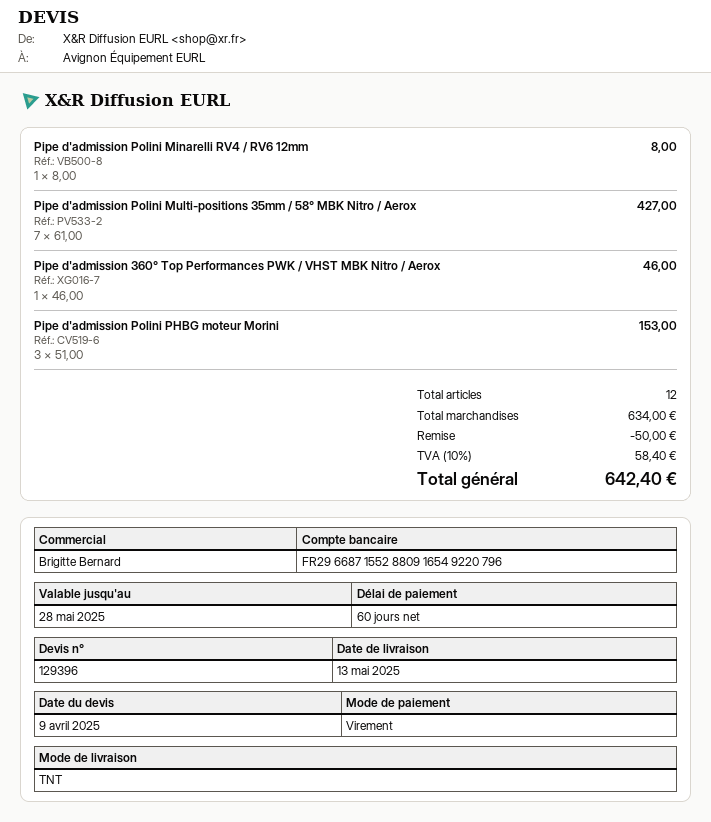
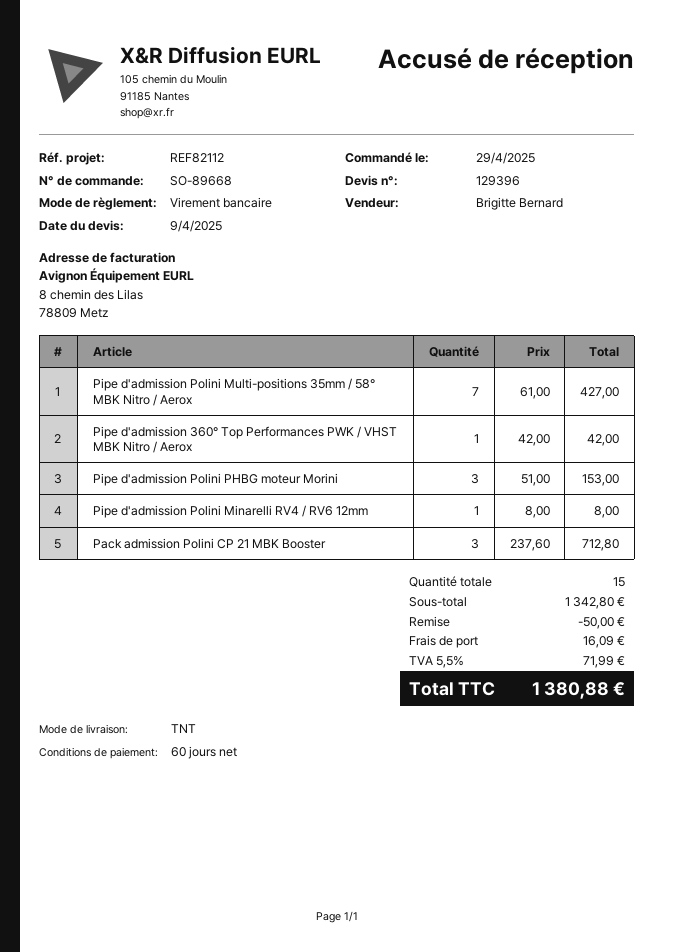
Pipe d'admission 360° Top Performances PWK / VHST MBK Nitro / Aerox: 1 x 46.00 = 46.00 -> 1 x 42.00 = 42.00
Pack admission Polini CP 21 MBK Booster: none -> 3 x 237.60 = 712.80
total quantity: 12 -> 15
subtotal: 634.00 -> 1342.80
shipping: none -> 16.09
tax: 10% = 58.40 -> 5.5% = 71.99
total: 642.40 -> 1380.88

